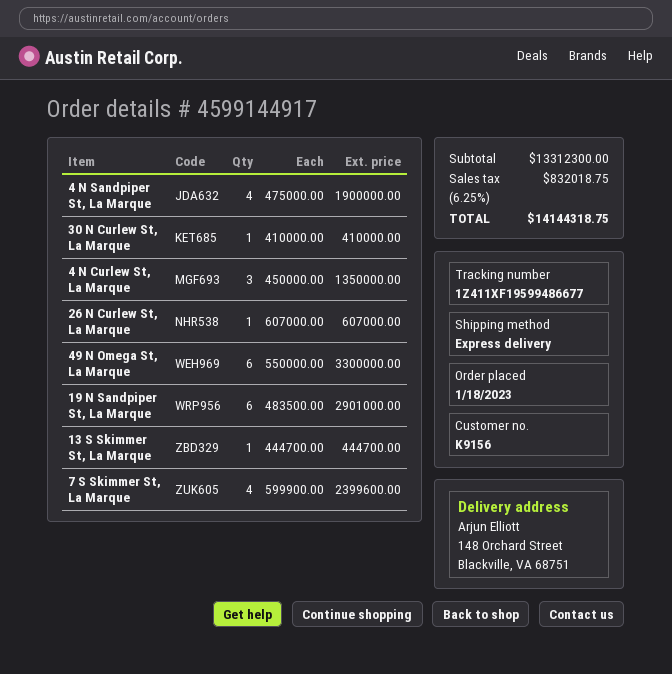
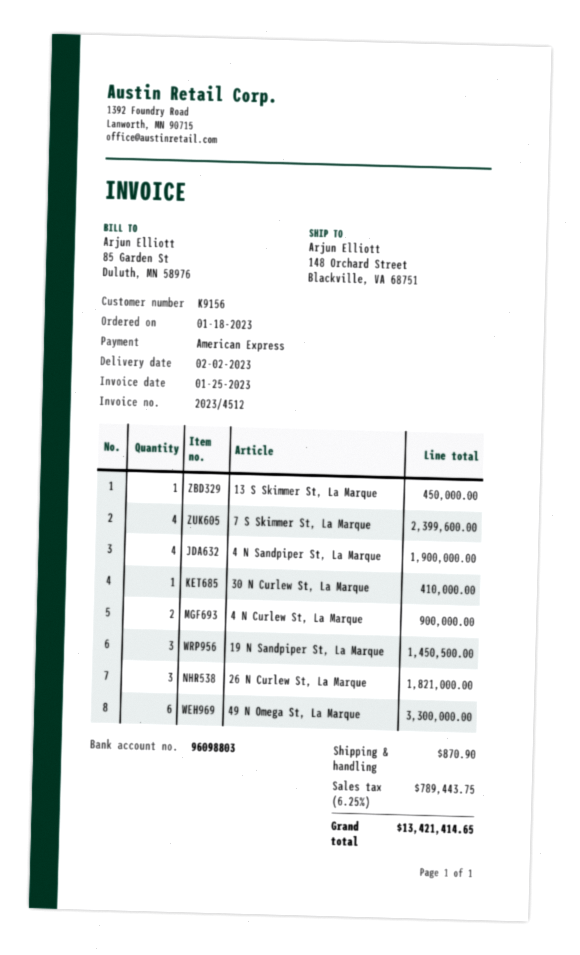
4 N Curlew St, La Marque: 3 for 1350000.00 -> 2 for 900000.00
26 N Curlew St, La Marque: 1 for 607000.00 -> 3 for 1821000.00
19 N Sandpiper St, La Marque: 6 for 2901000.00 -> 3 for 1450500.00
13 S Skimmer St, La Marque: 1 for 444700.00 -> 1 for 450000.00
shipping: none -> 870.90
tax: 6.25% = 832018.75 -> 6.25% = 789443.75
total: 14144318.75 -> 13421414.65

